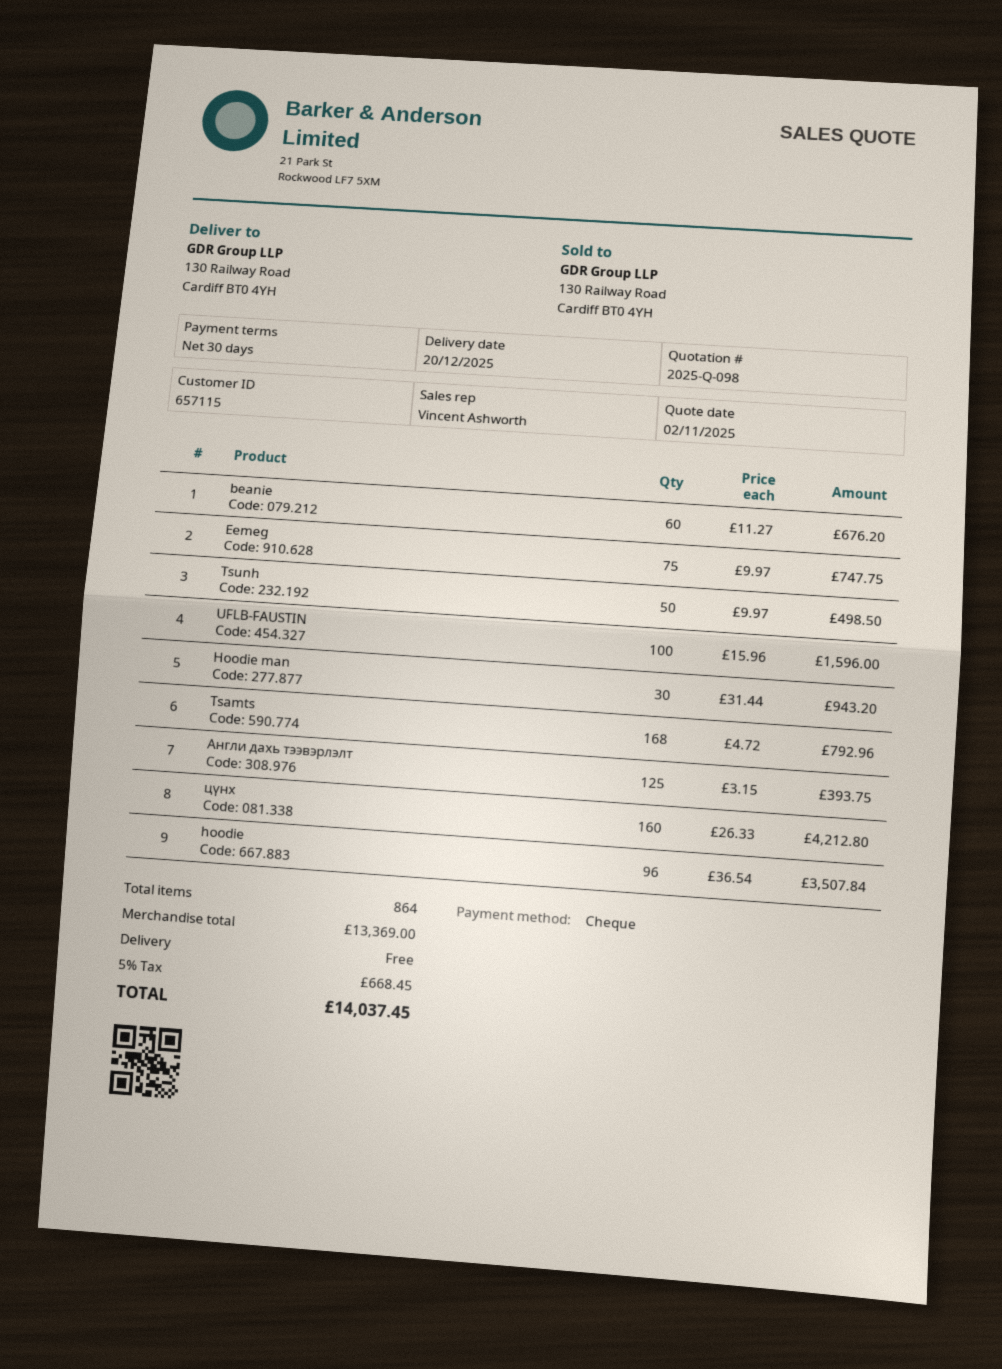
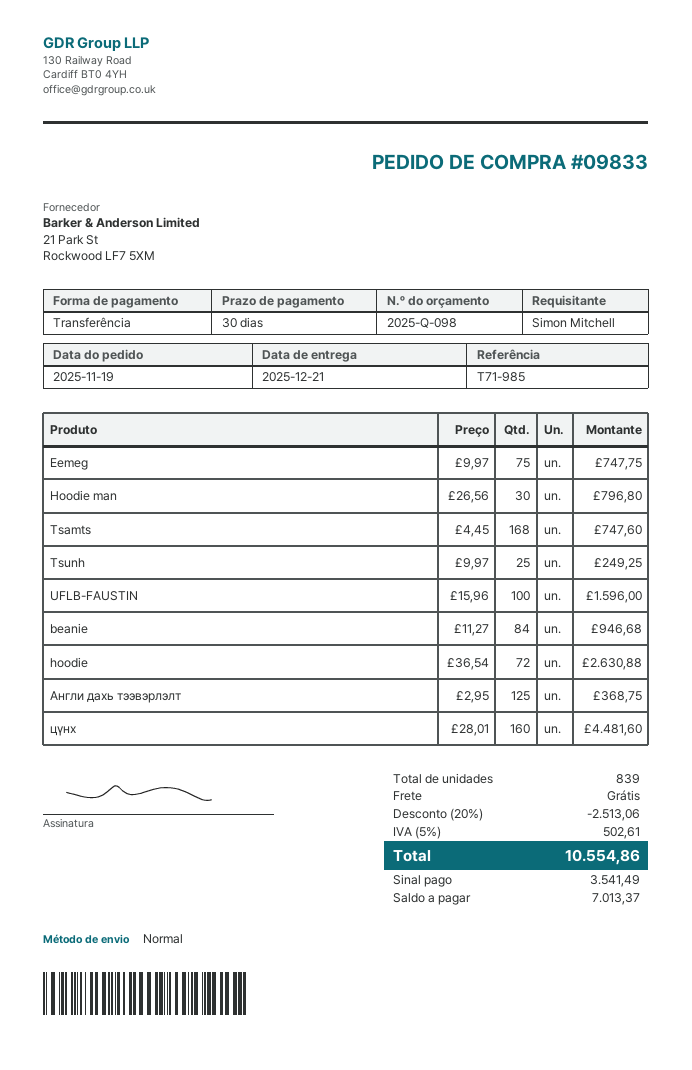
delivery date: 2025-12-20 -> 2025-12-21
payment method: cheque -> bank transfer
beanie: 60 x 11.27 = 676.20 -> 84 x 11.27 = 946.68
Tsunh: 50 x 9.97 = 498.50 -> 25 x 9.97 = 249.25
Hoodie man: 30 x 31.44 = 943.20 -> 30 x 26.56 = 796.80
Tsamts: 168 x 4.72 = 792.96 -> 168 x 4.45 = 747.60
Англи дахь тээвэрлэлт: 125 x 3.15 = 393.75 -> 125 x 2.95 = 368.75
цүнх: 160 x 26.33 = 4212.80 -> 160 x 28.01 = 4481.60
hoodie: 96 x 36.54 = 3507.84 -> 72 x 36.54 = 2630.88
total quantity: 864 -> 839
discount: none -> 20% = 2513.06
tax: 5% = 668.45 -> 5% = 502.61
total: 14037.45 -> 10554.86

